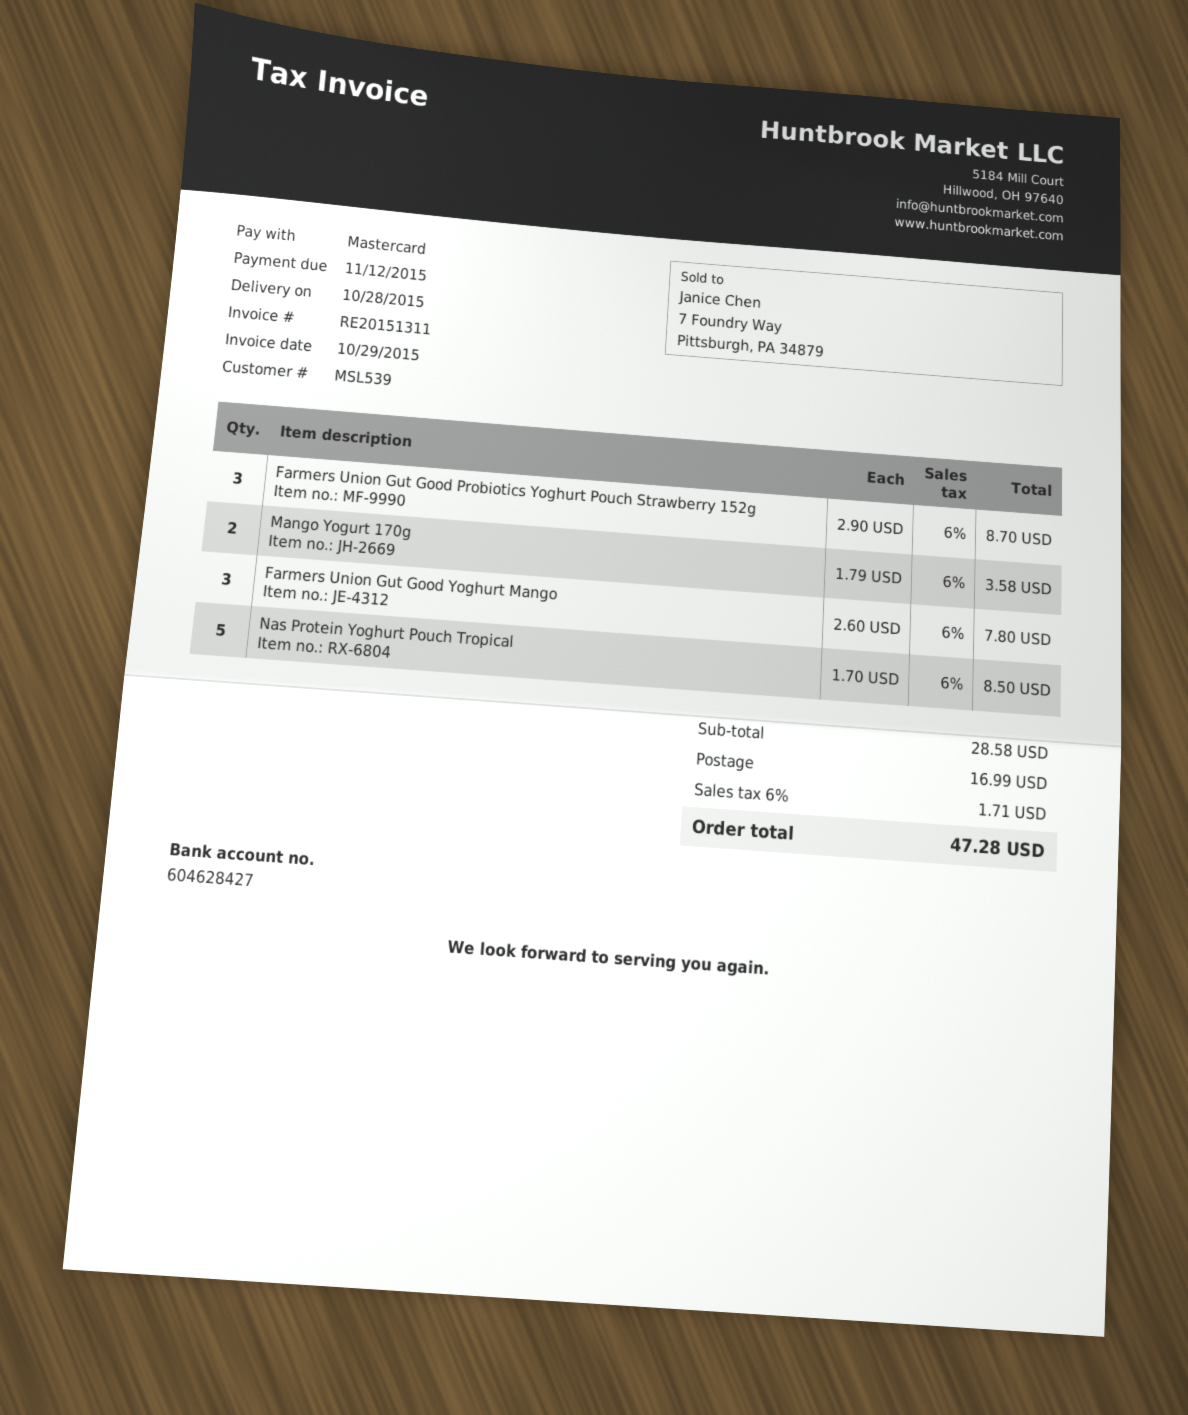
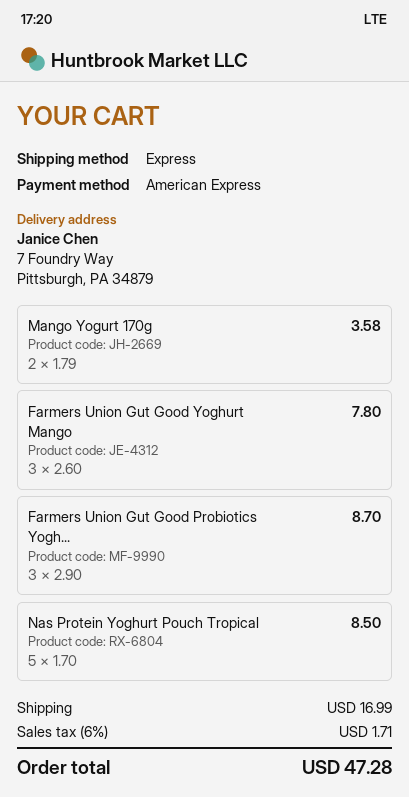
payment method: Mastercard -> American Express

